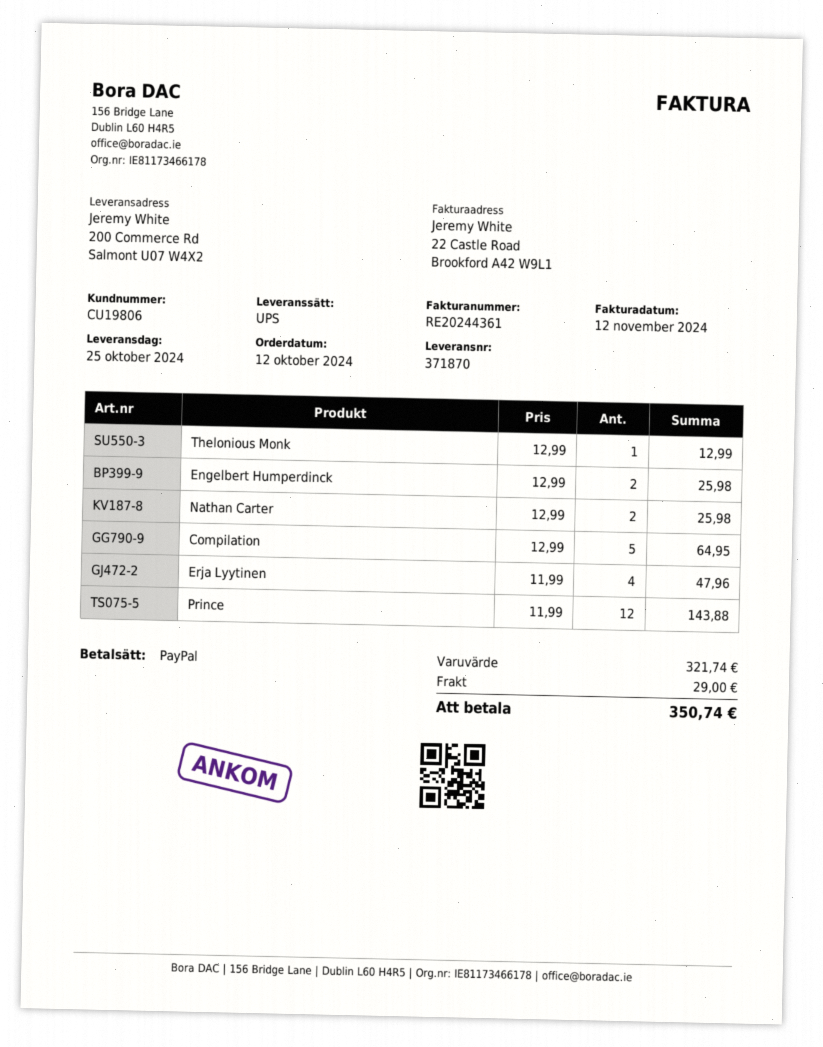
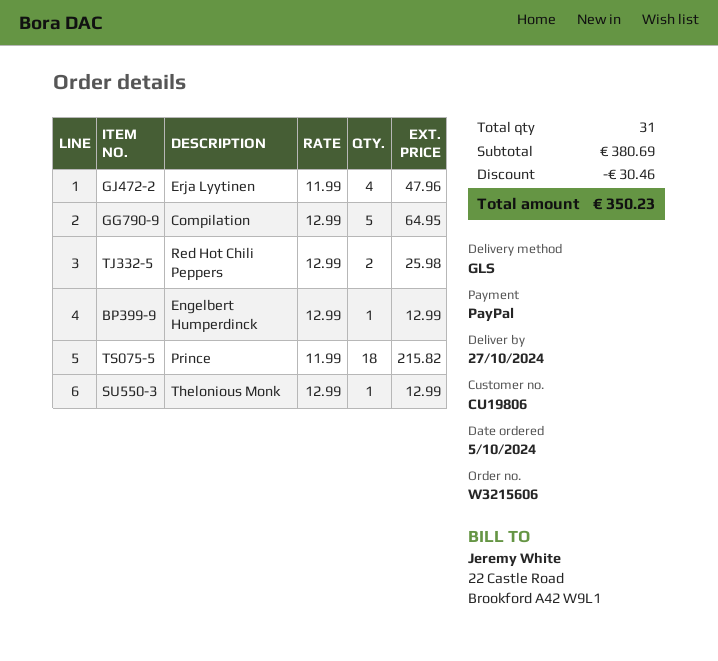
order date: 2024-10-12 -> 2024-10-05
delivery date: 2024-10-25 -> 2024-10-27
shipping method: UPS -> GLS
Engelbert Humperdinck: 2 x 12.99 = 25.98 -> 1 x 12.99 = 12.99
Nathan Carter: 2 x 12.99 = 25.98 -> none
Prince: 12 x 11.99 = 143.88 -> 18 x 11.99 = 215.82
Red Hot Chili Peppers: none -> 2 x 12.99 = 25.98
subtotal: 321.74 -> 380.69
discount: none -> 30.46
shipping: 29.00 -> none
total: 350.74 -> 350.23

